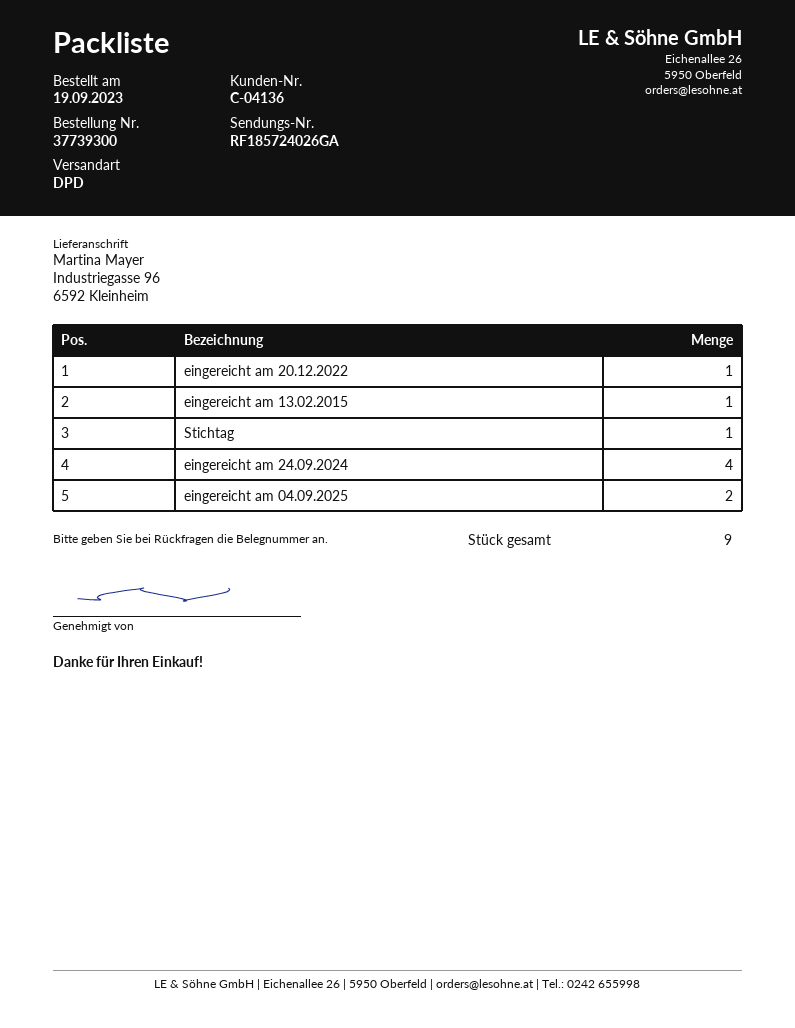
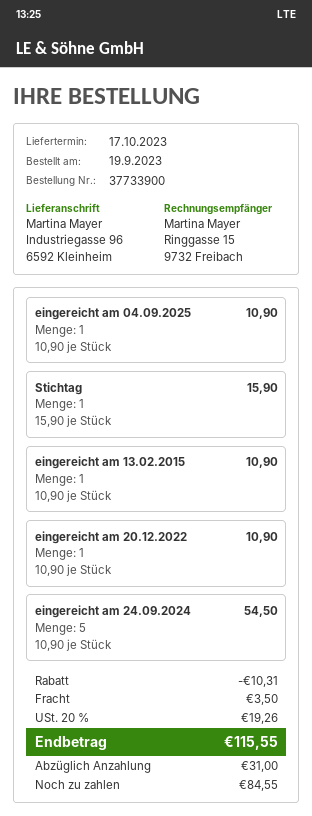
order number: 37739300 -> 37733900
eingereicht am 24.09.2024: 4 -> 5
eingereicht am 04.09.2025: 2 -> 1

